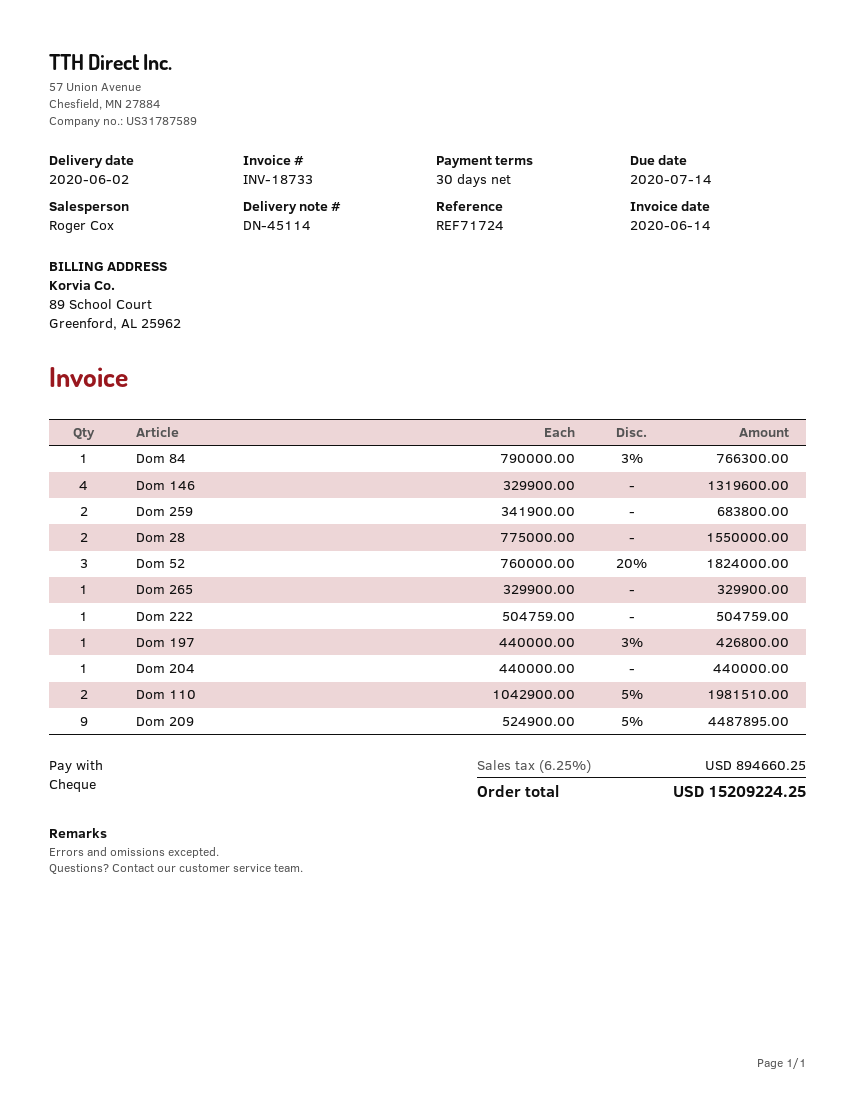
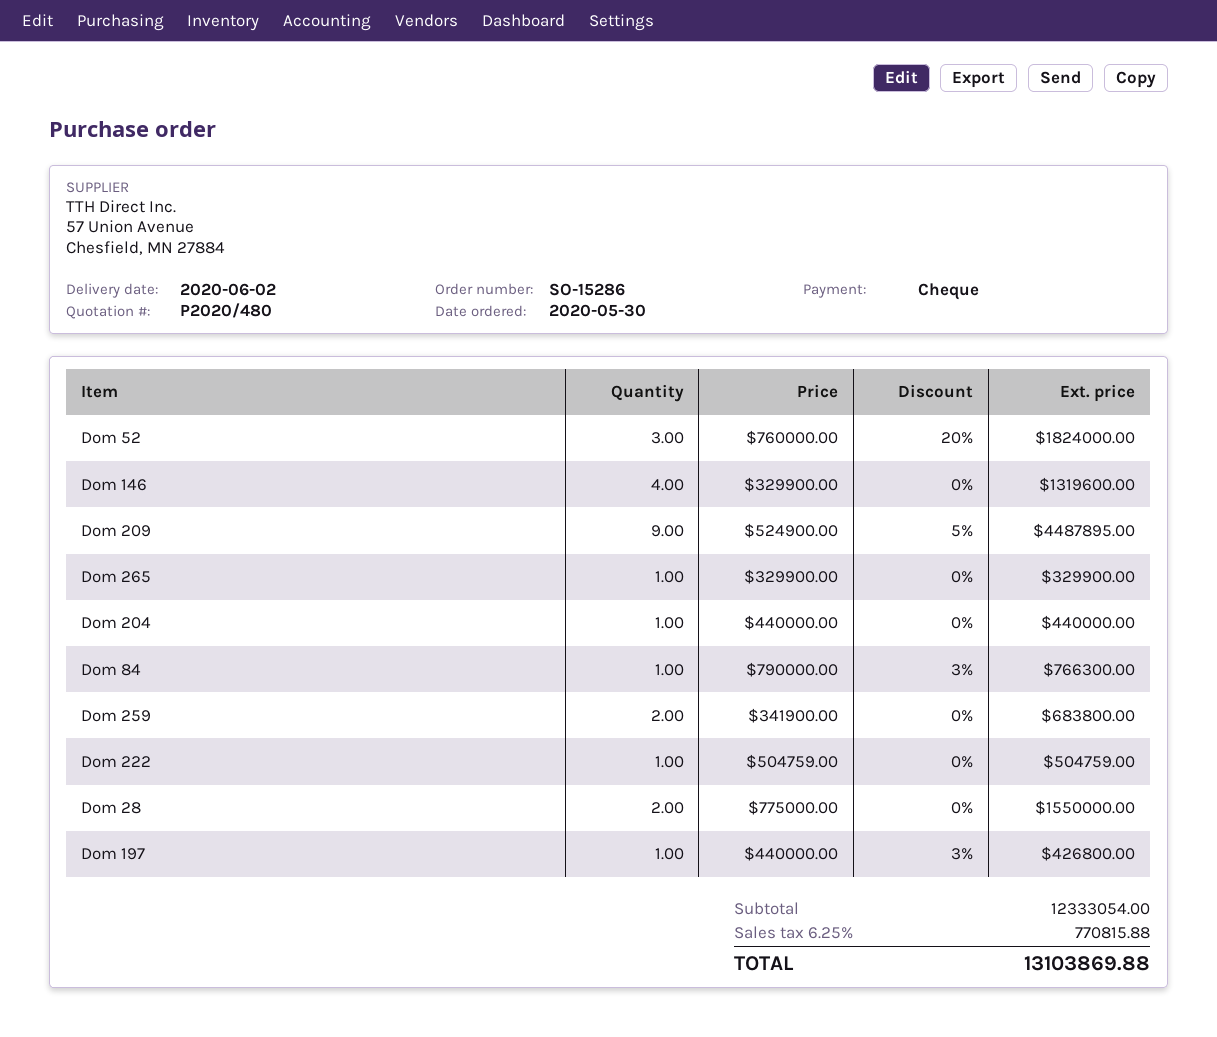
Dom 110: 2 x 1042900.00 - 5% = 1981510.00 -> none
tax: 6.25% = 894660.25 -> 6.25% = 770815.88
total: 15209224.25 -> 13103869.88

